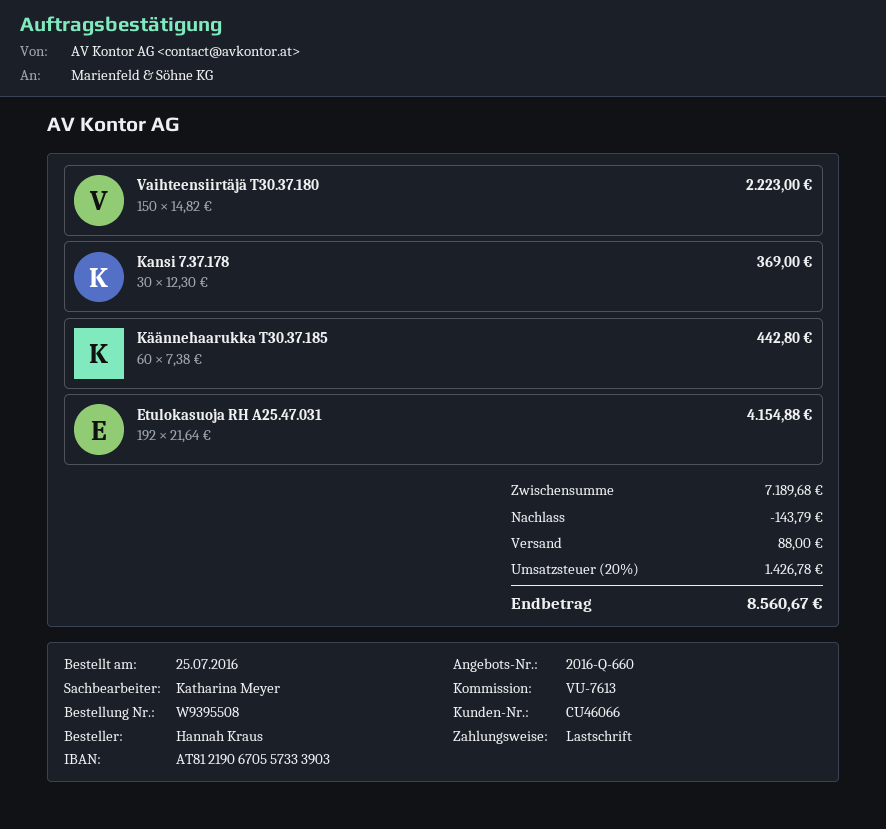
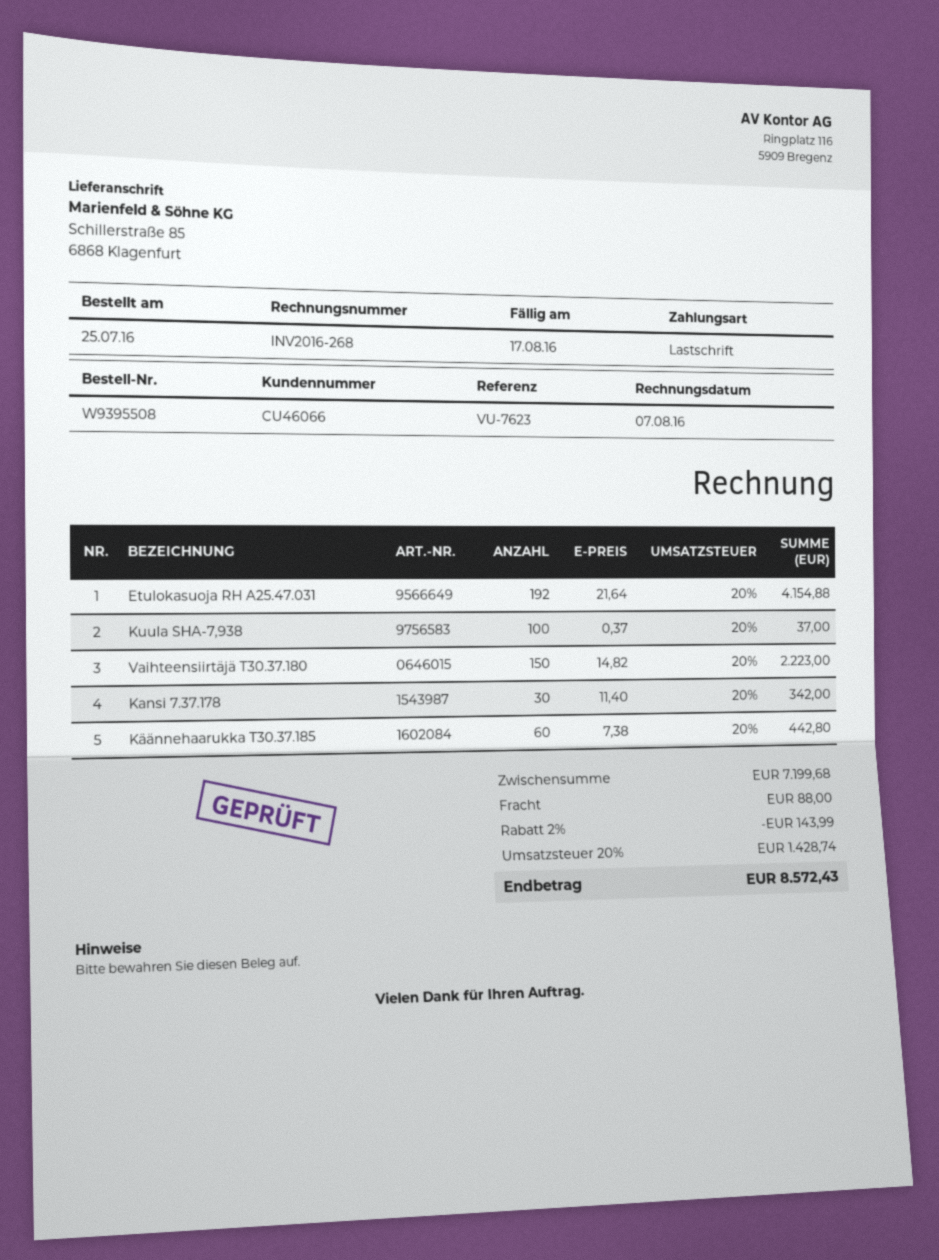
reference: VU-7613 -> VU-7623
Kansi 7.37.178: 30 x 12.30 = 369.00 -> 30 x 11.40 = 342.00
Kuula SHA-7,938: none -> 100 x 0.37 = 37.00
subtotal: 7189.68 -> 7199.68
discount: 143.79 -> 143.99
tax: 20% = 1426.78 -> 20% = 1428.74
total: 8560.67 -> 8572.43

